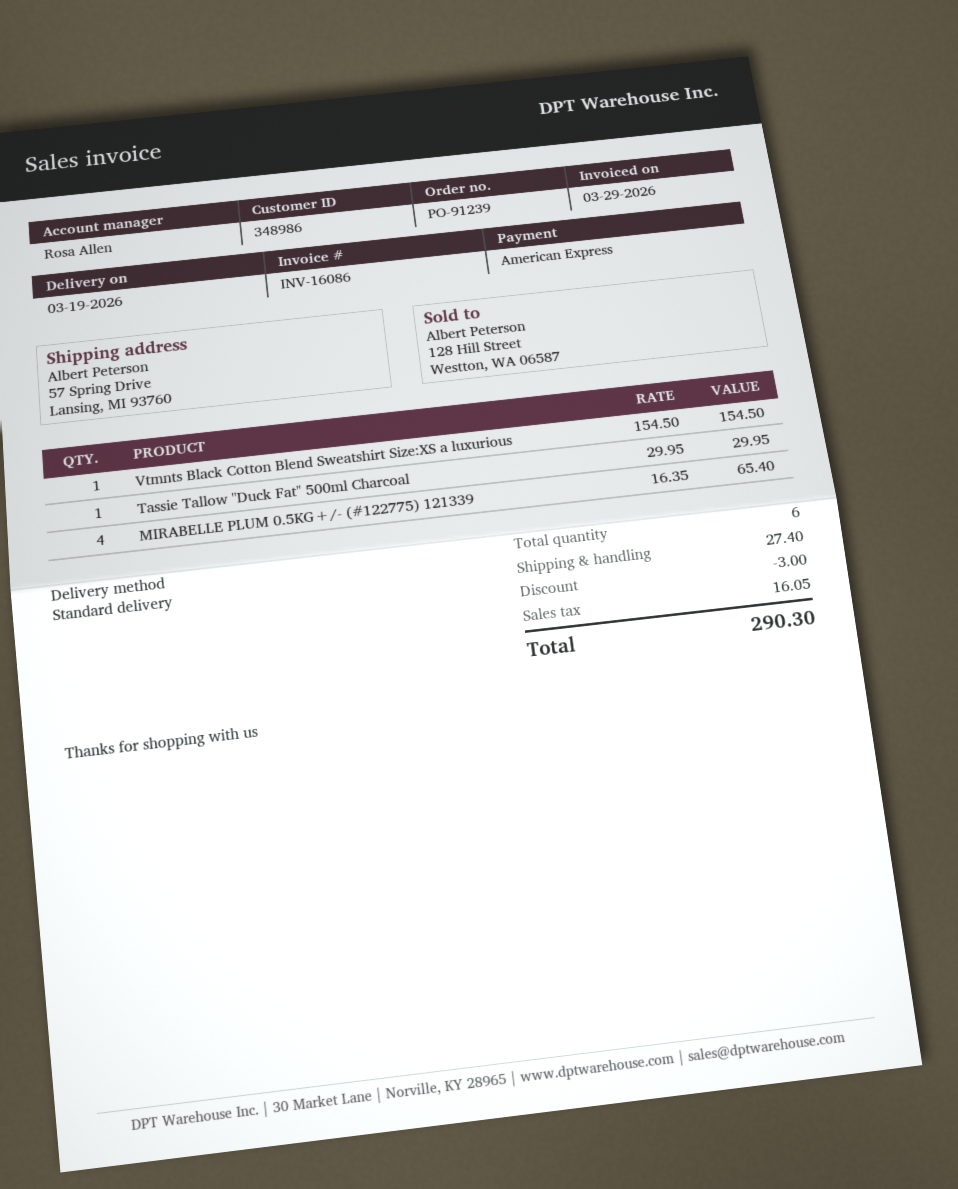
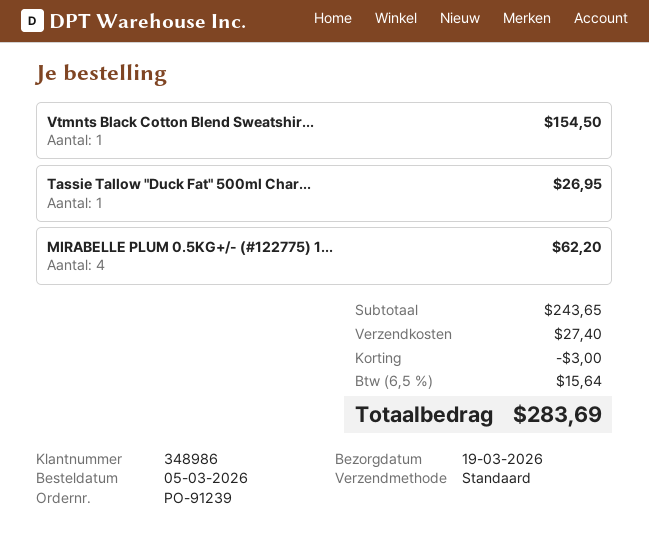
Tassie Tallow "Duck Fat" 500ml Charcoal: 1 for 29.95 -> 1 for 26.95
MIRABELLE PLUM 0.5KG+/- (#122775) 121339: 4 for 65.40 -> 4 for 62.20
tax: 16.05 -> 15.64
total: 290.30 -> 283.69

